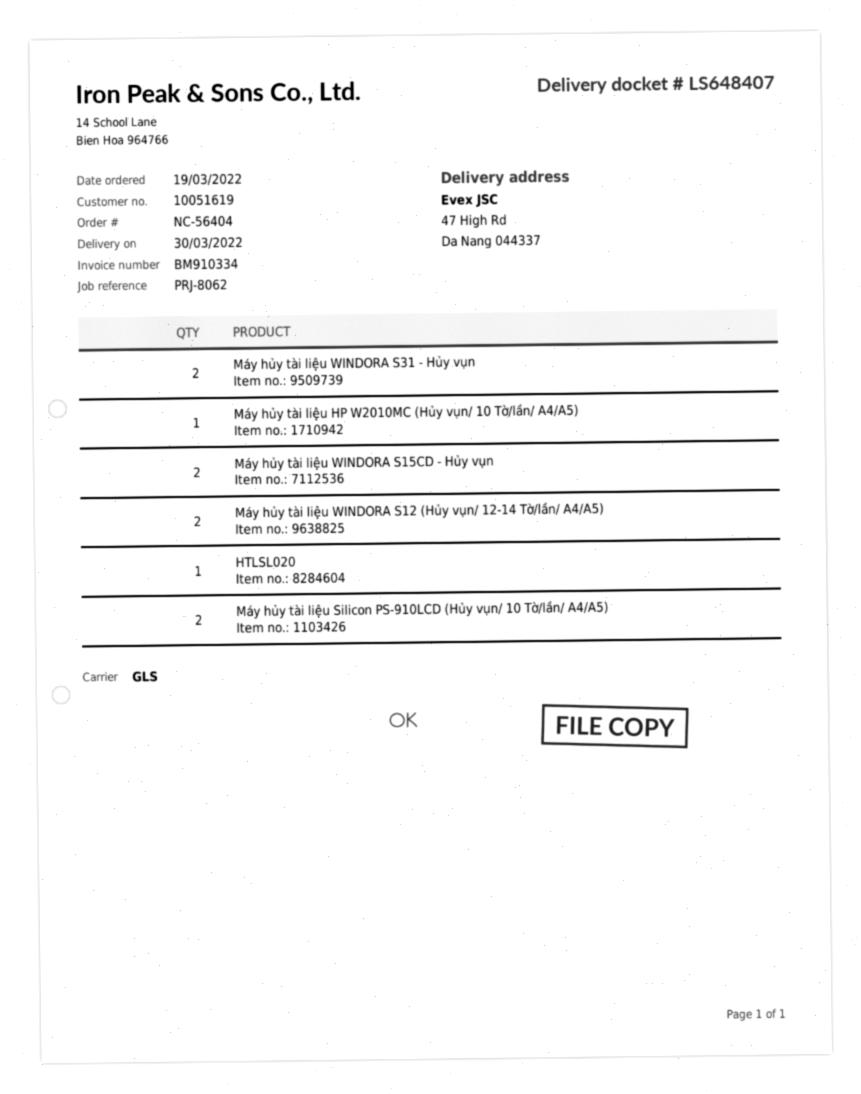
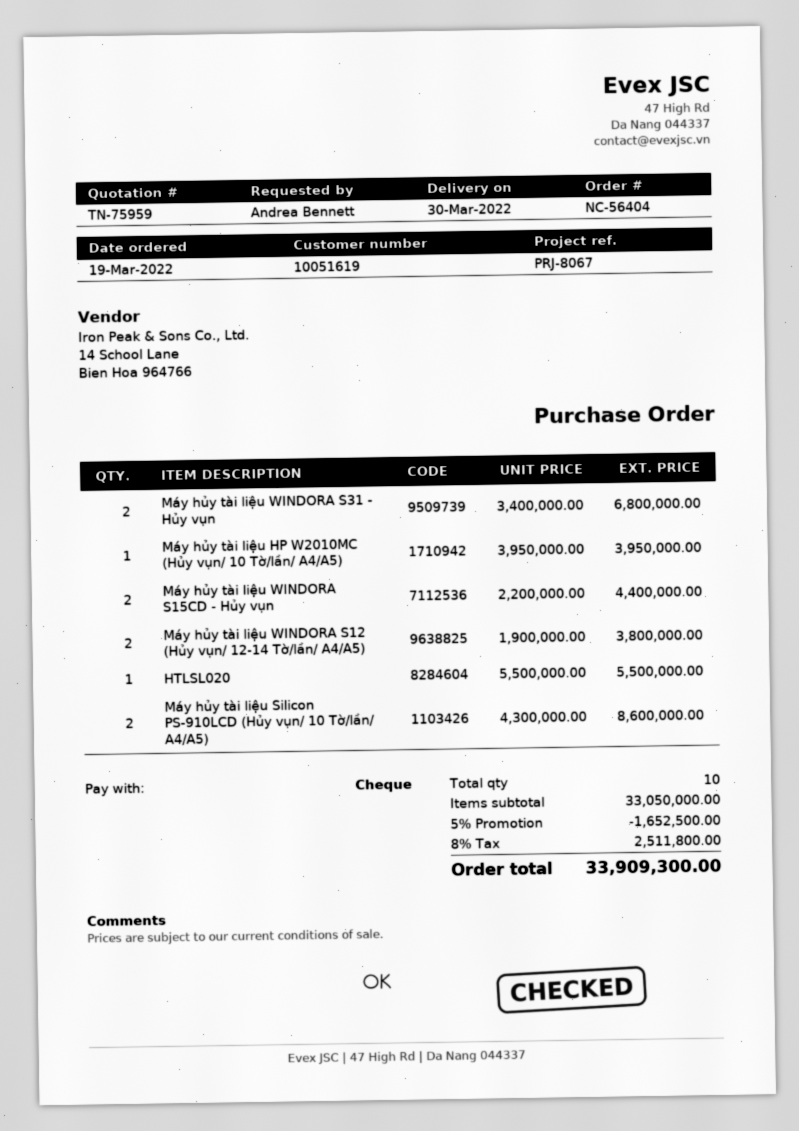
reference: PRJ-8062 -> PRJ-8067

